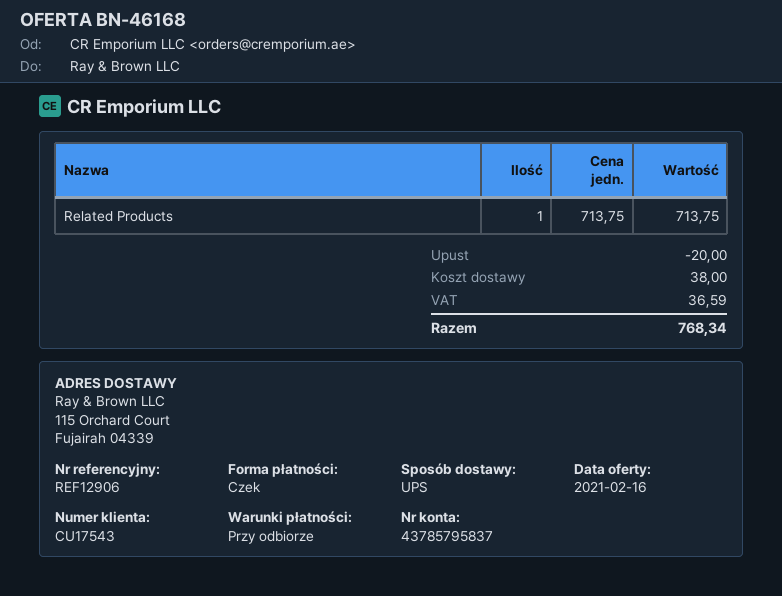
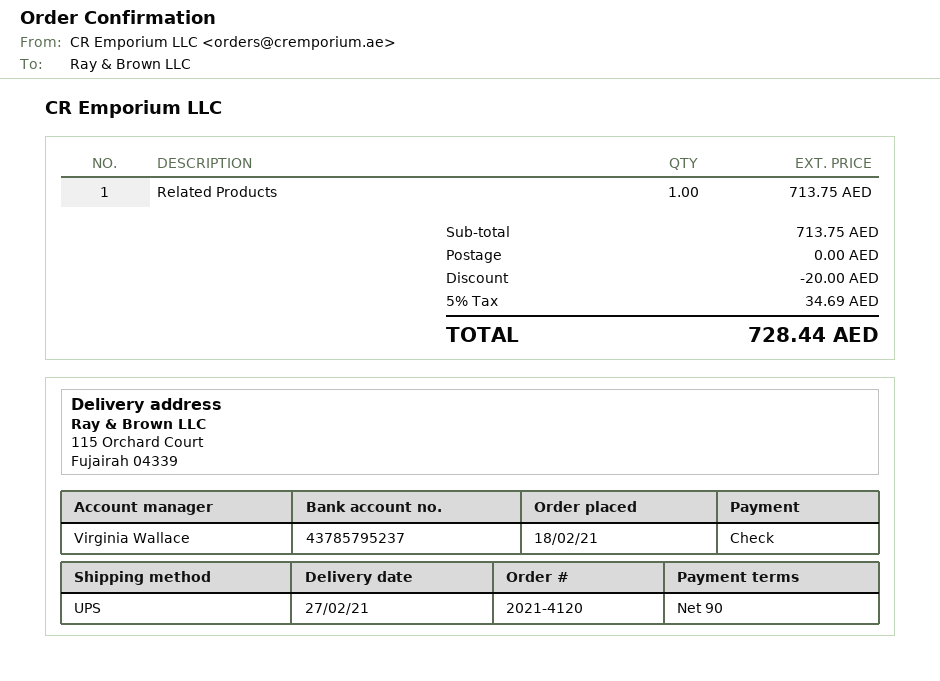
payment terms: on receipt -> 90 days
bank account: 43785795837 -> 43785795237
shipping: 38.00 -> 0.00
tax: 36.59 -> 34.69
total: 768.34 -> 728.44

